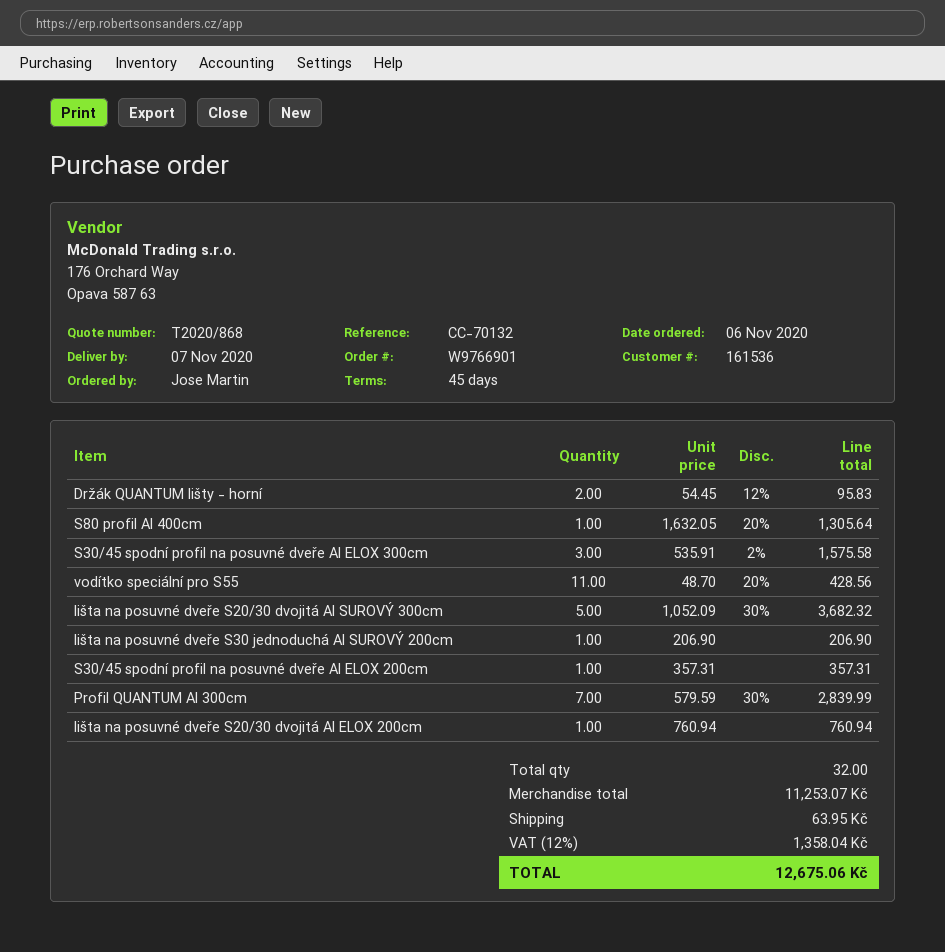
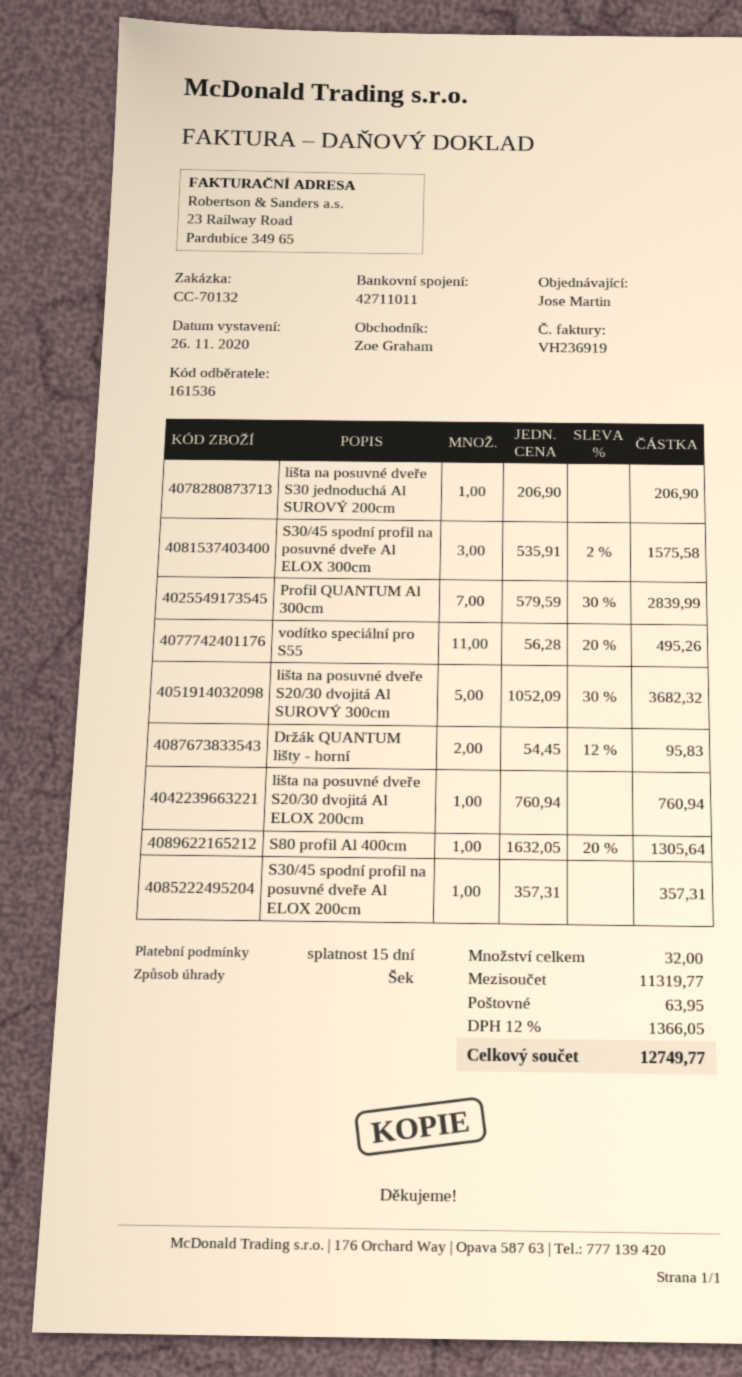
payment terms: 45 days -> 15 days
vodítko speciální pro S55: 11 x 48.70 - 20% = 428.56 -> 11 x 56.28 - 20% = 495.26
subtotal: 11253.07 -> 11319.77
tax: 12% = 1358.04 -> 12% = 1366.05
total: 12675.06 -> 12749.77

